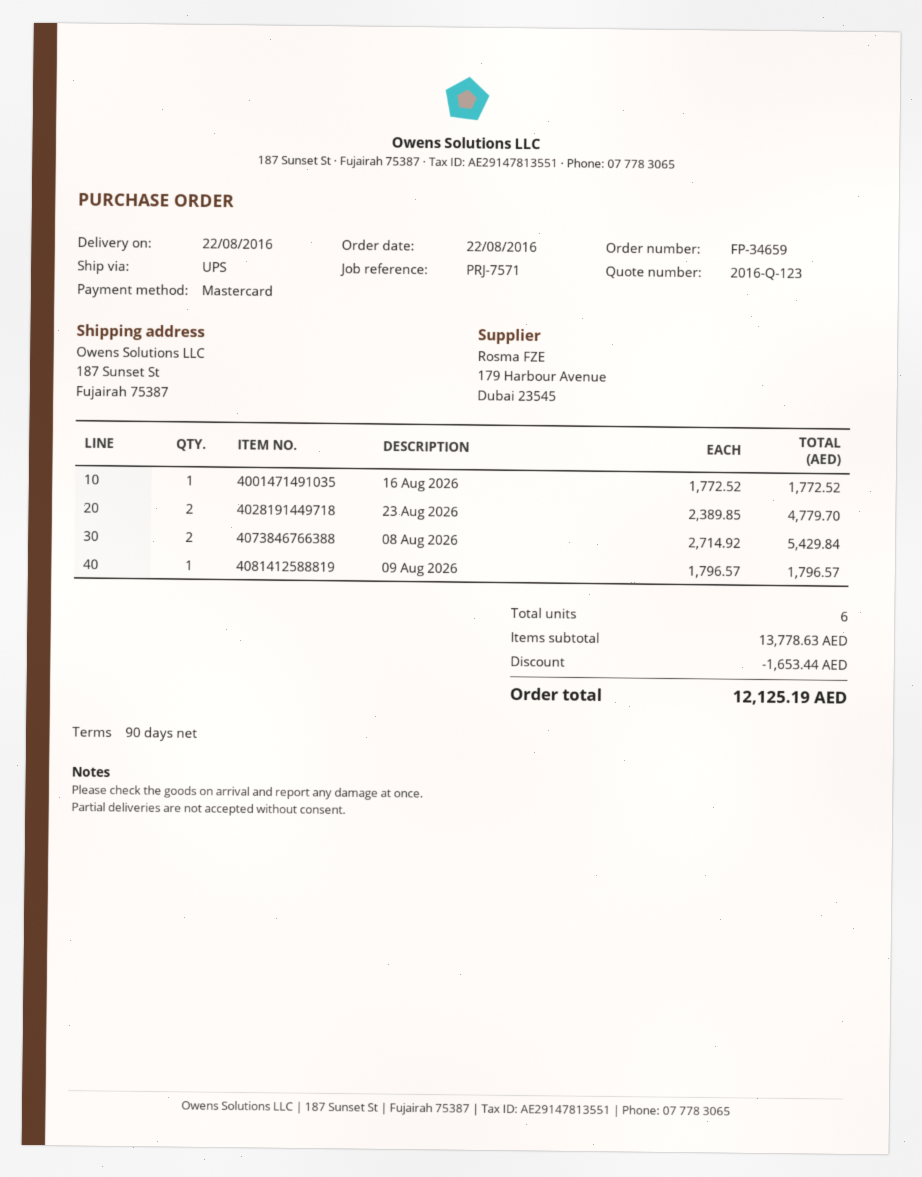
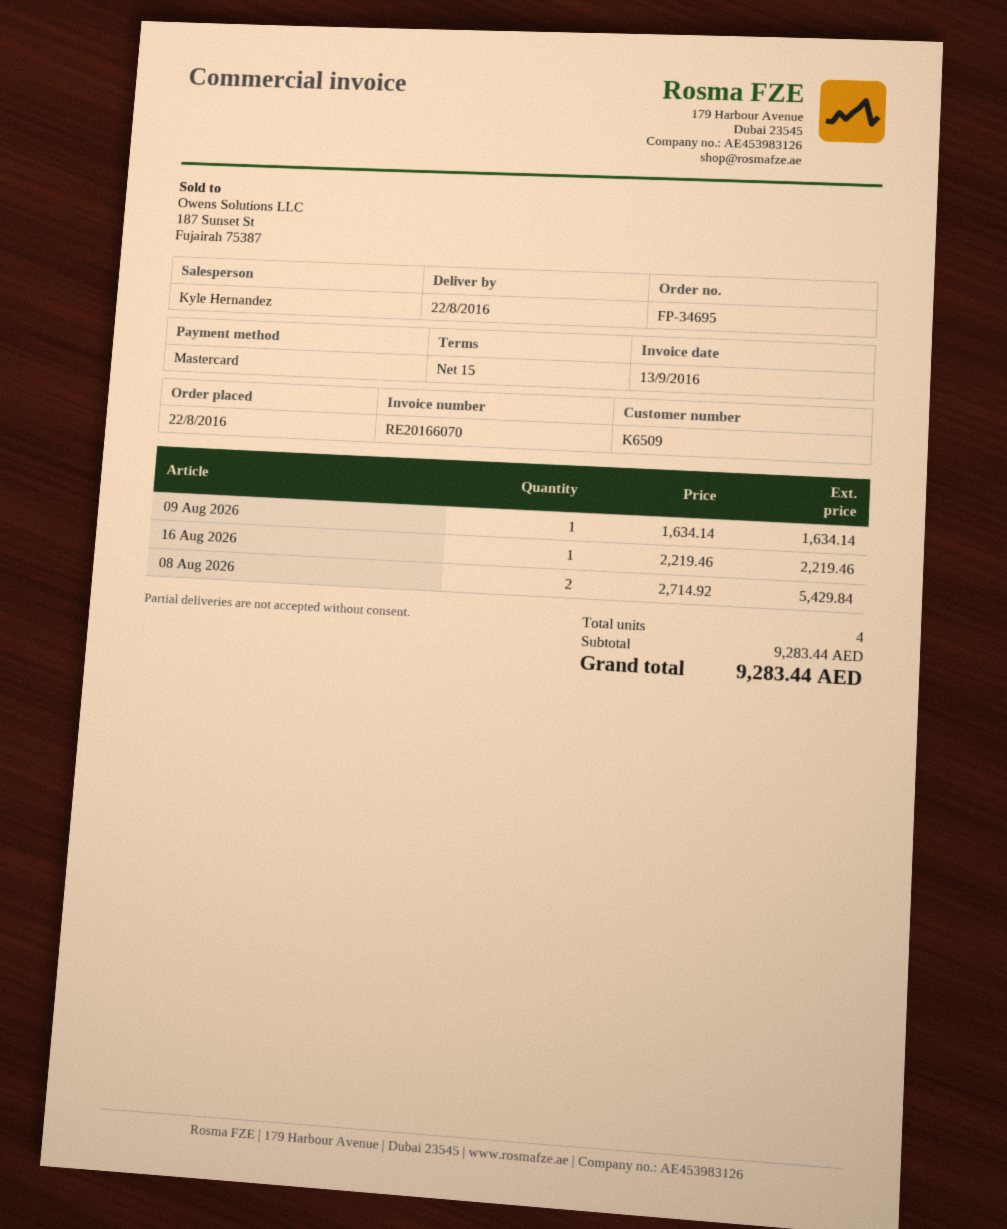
order number: FP-34659 -> FP-34695
payment terms: 90 days -> 15 days
16 Aug 2026: 1 x 1772.52 = 1772.52 -> 1 x 2219.46 = 2219.46
23 Aug 2026: 2 x 2389.85 = 4779.70 -> none
09 Aug 2026: 1 x 1796.57 = 1796.57 -> 1 x 1634.14 = 1634.14
total quantity: 6 -> 4
subtotal: 13778.63 -> 9283.44
discount: 1653.44 -> none
total: 12125.19 -> 9283.44

